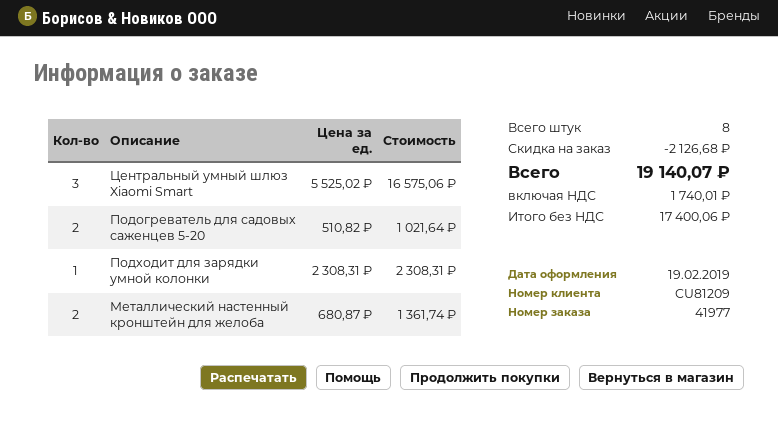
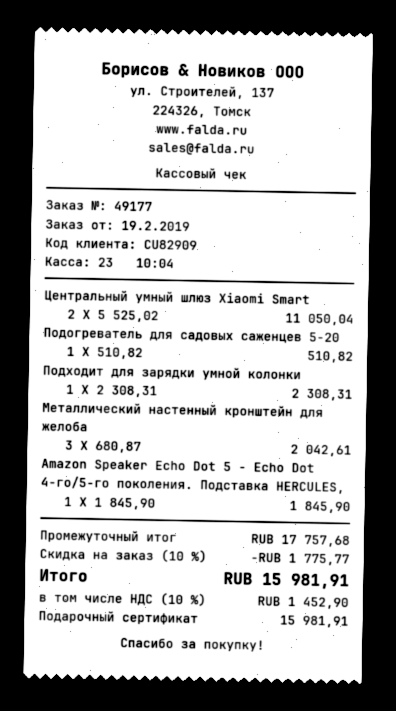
order number: 41977 -> 49177
customer number: CU81209 -> CU82909
Центральный умный шлюз Xiaomi Smart: 3 x 5525.02 = 16575.06 -> 2 x 5525.02 = 11050.04
Подогреватель для садовых саженцев 5-20: 2 x 510.82 = 1021.64 -> 1 x 510.82 = 510.82
Металлический настенный кронштейн для желоба: 2 x 680.87 = 1361.74 -> 3 x 680.87 = 2042.61
Amazon Speaker Echo Dot 5 - Echo Dot 4-го/5-го поколения. Подставка HERCULES,: none -> 1 x 1845.90 = 1845.90
discount: 2126.68 -> 1775.77
tax: 1740.01 -> 1452.90
total: 19140.07 -> 15981.91

